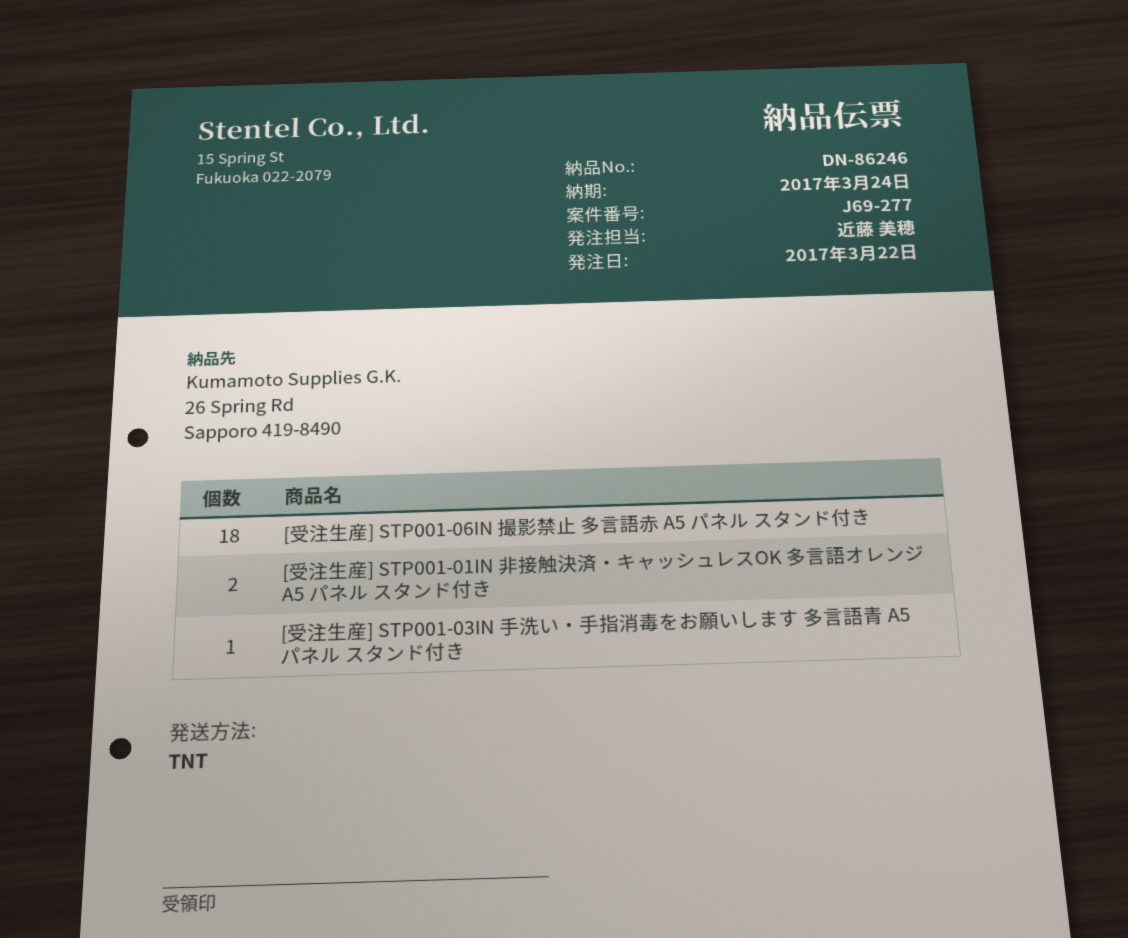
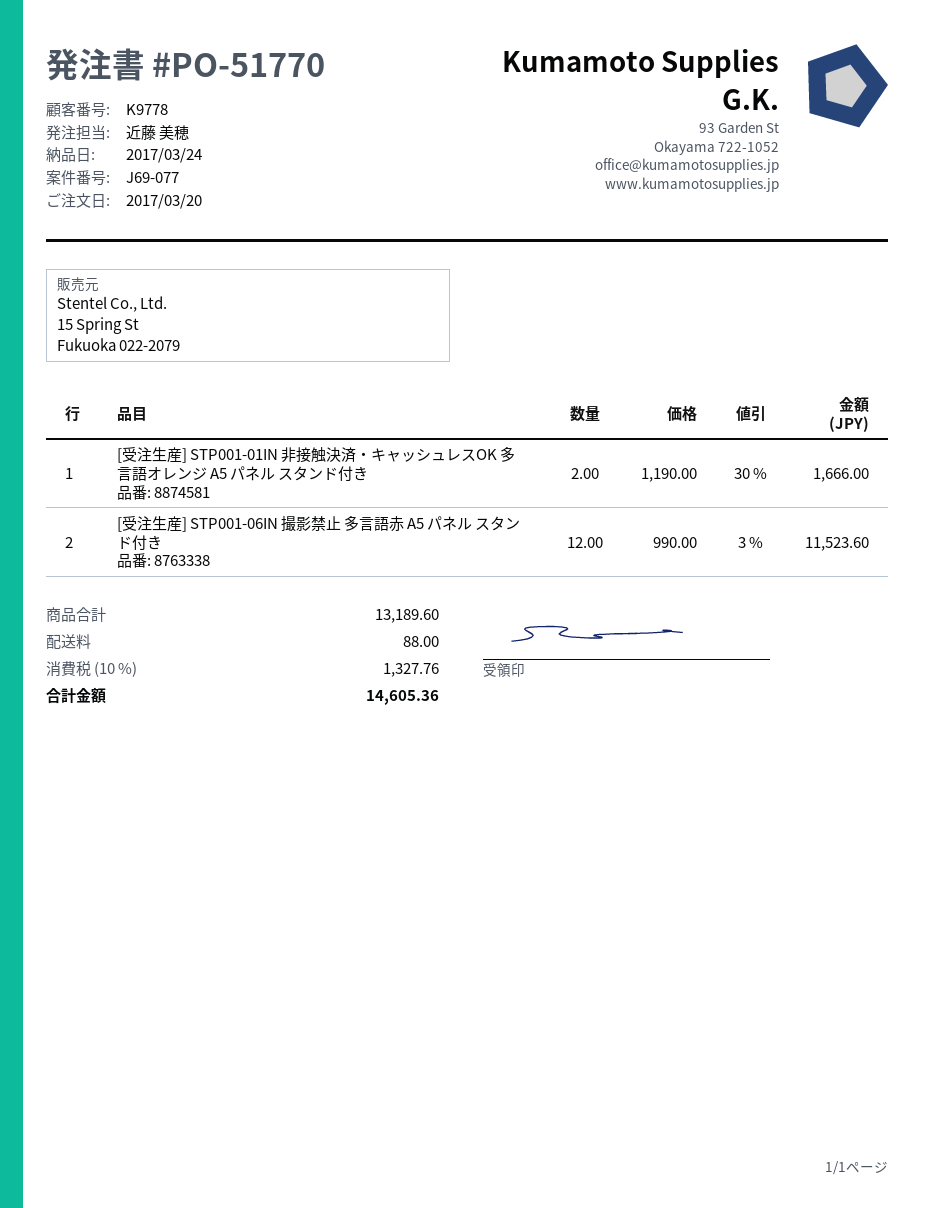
order date: 2017-03-22 -> 2017-03-20
reference: J69-277 -> J69-077
[受注生産] STP001-06IN 撮影禁止 多言語赤 A5 パネル スタンド付き: 18 -> 12
[受注生産] STP001-03IN 手洗い・手指消毒をお願いします 多言語青 A5 パネル スタンド付き: 1 -> none

